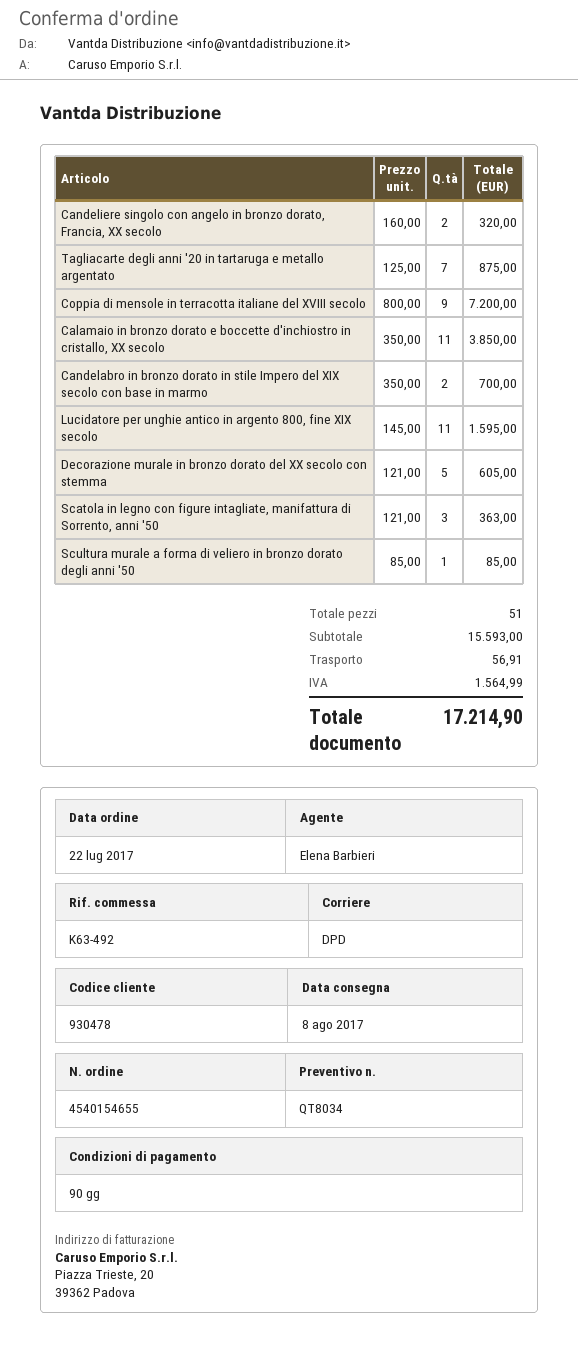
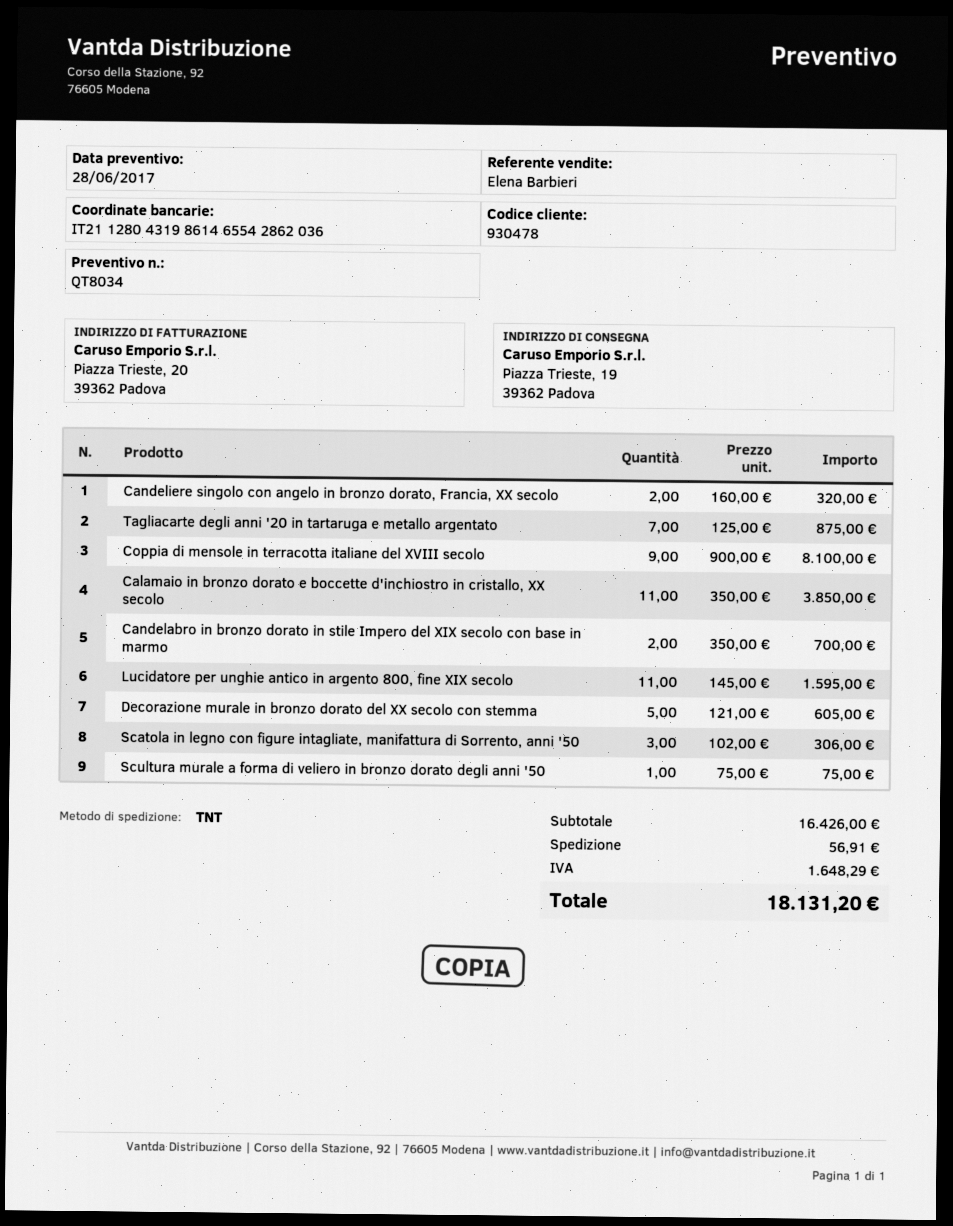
shipping method: DPD -> TNT
Coppia di mensole in terracotta italiane del XVIII secolo: 9 x 800.00 = 7200.00 -> 9 x 900.00 = 8100.00
Scatola in legno con figure intagliate, manifattura di Sorrento, anni '50: 3 x 121.00 = 363.00 -> 3 x 102.00 = 306.00
Scultura murale a forma di veliero in bronzo dorato degli anni '50: 1 x 85.00 = 85.00 -> 1 x 75.00 = 75.00
subtotal: 15593.00 -> 16426.00
tax: 1564.99 -> 1648.29
total: 17214.90 -> 18131.20

